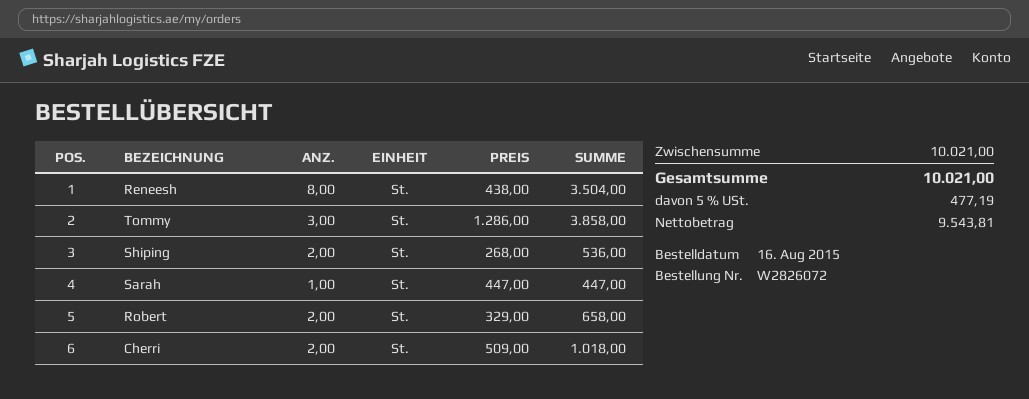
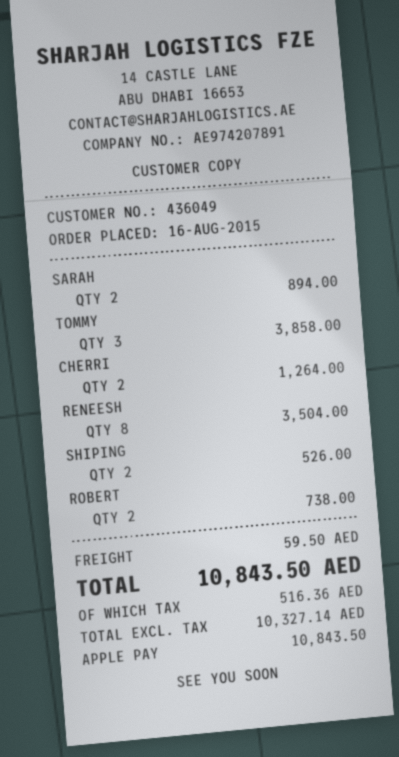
Shiping: 2 for 536.00 -> 2 for 526.00
Sarah: 1 for 447.00 -> 2 for 894.00
Robert: 2 for 658.00 -> 2 for 738.00
Cherri: 2 for 1018.00 -> 2 for 1264.00
shipping: none -> 59.50
net: 9543.81 -> 10327.14
tax: 477.19 -> 516.36
total: 10021.00 -> 10843.50

